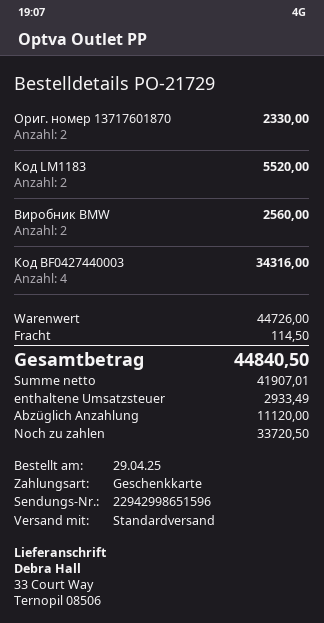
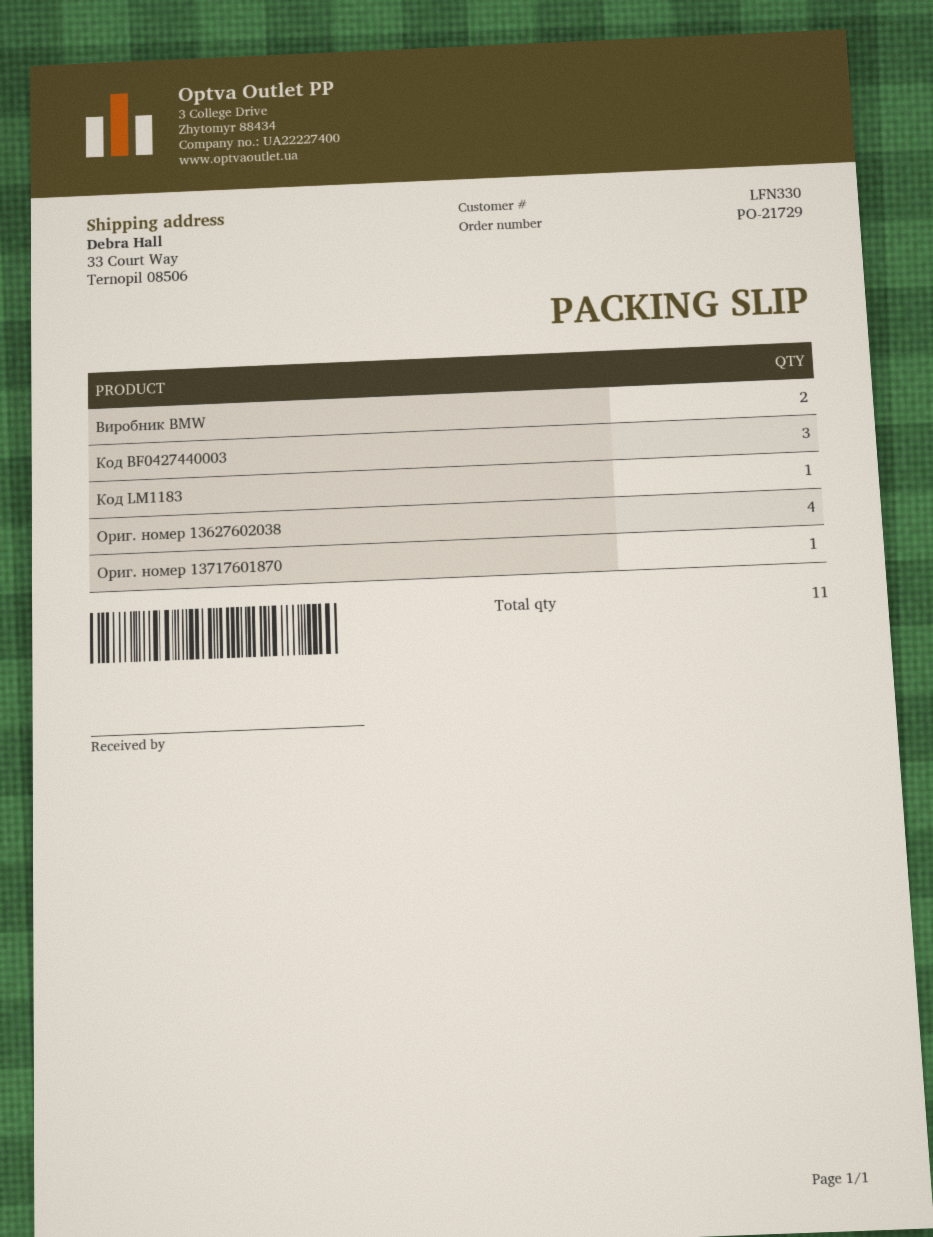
Ориг. номер 13717601870: 2 -> 1
Код LM1183: 2 -> 1
Код BF0427440003: 4 -> 3
Ориг. номер 13627602038: none -> 4

